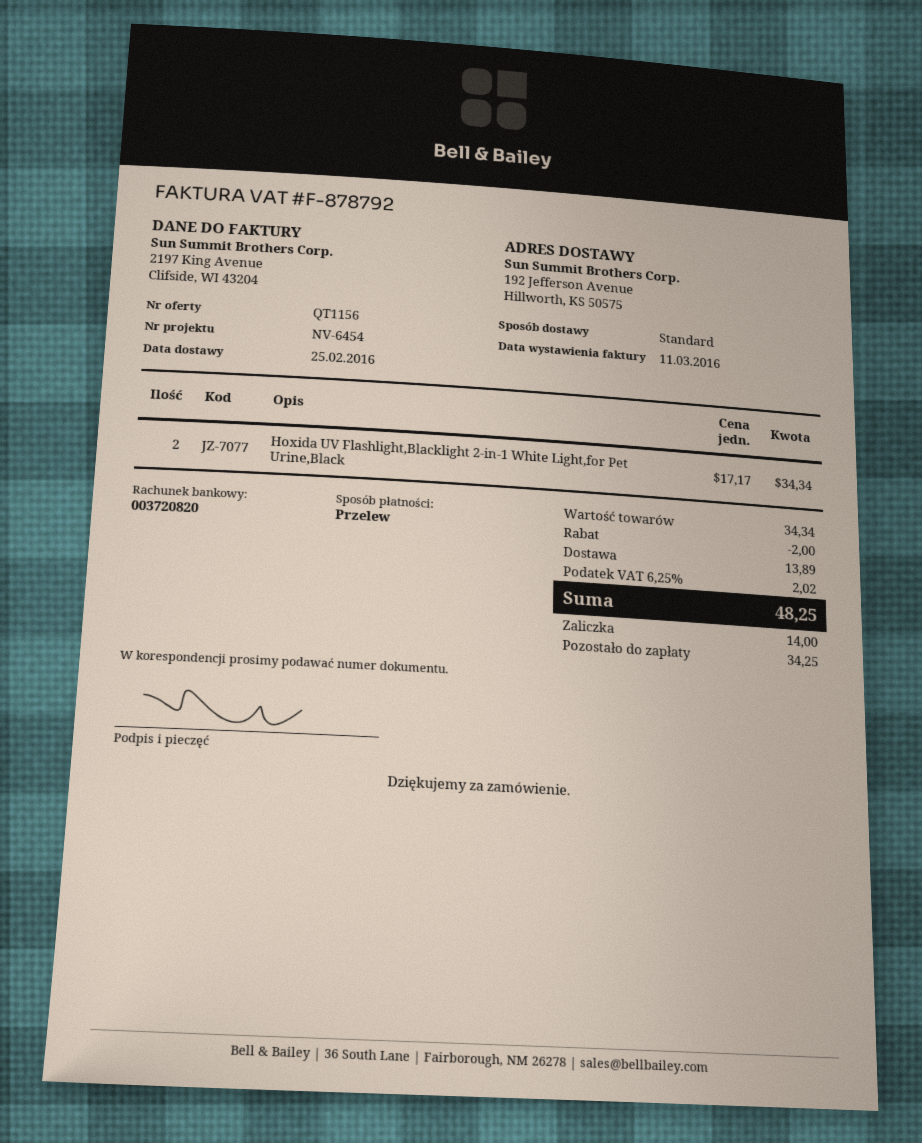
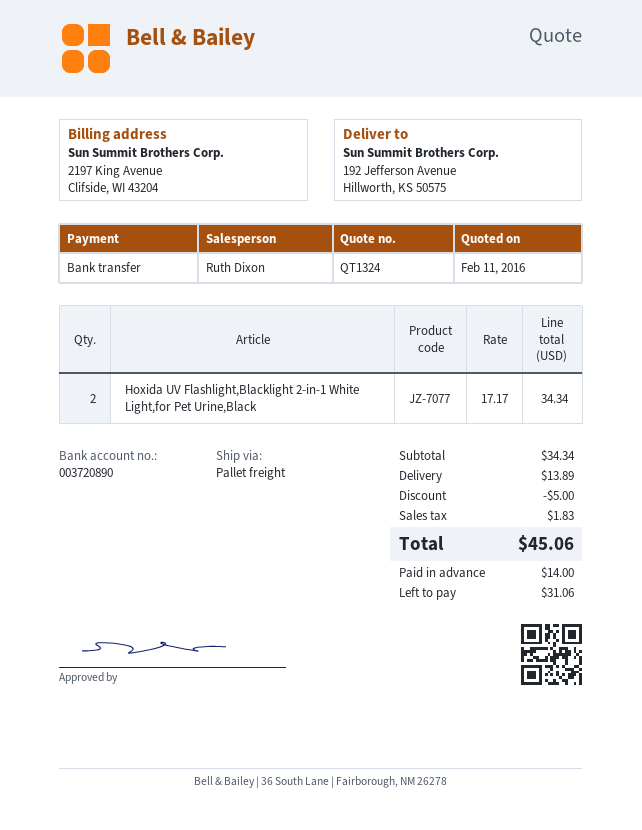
quote number: QT1156 -> QT1324
bank account: 003720820 -> 003720890
shipping method: standard -> pallet freight
discount: 2.00 -> 5.00
tax: 2.02 -> 1.83
total: 48.25 -> 45.06
balance: 34.25 -> 31.06

